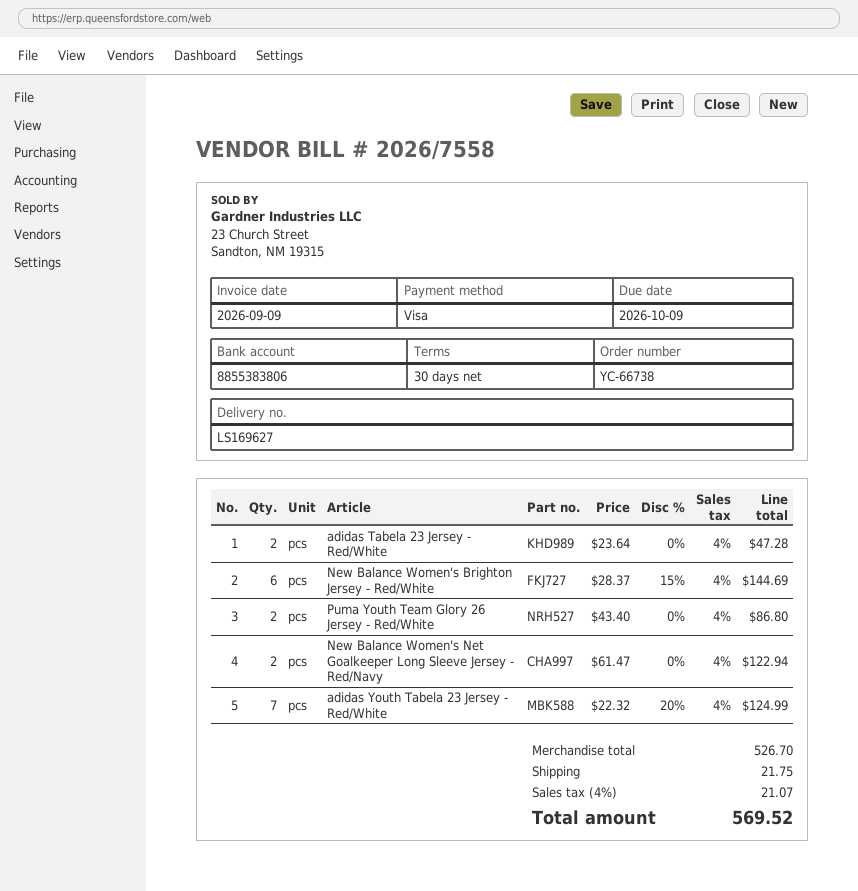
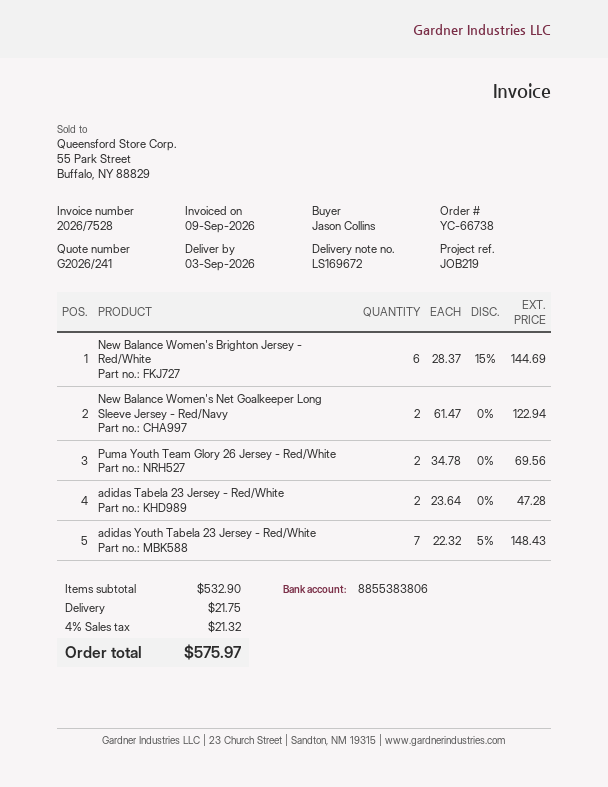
delivery note number: LS169627 -> LS169672
invoice number: 2026/7558 -> 2026/7528
Puma Youth Team Glory 26 Jersey - Red/White: 2 x 43.40 = 86.80 -> 2 x 34.78 = 69.56
adidas Youth Tabela 23 Jersey - Red/White: 7 x 22.32 - 20% = 124.99 -> 7 x 22.32 - 5% = 148.43
subtotal: 526.70 -> 532.90
tax: 4% = 21.07 -> 4% = 21.32
total: 569.52 -> 575.97

